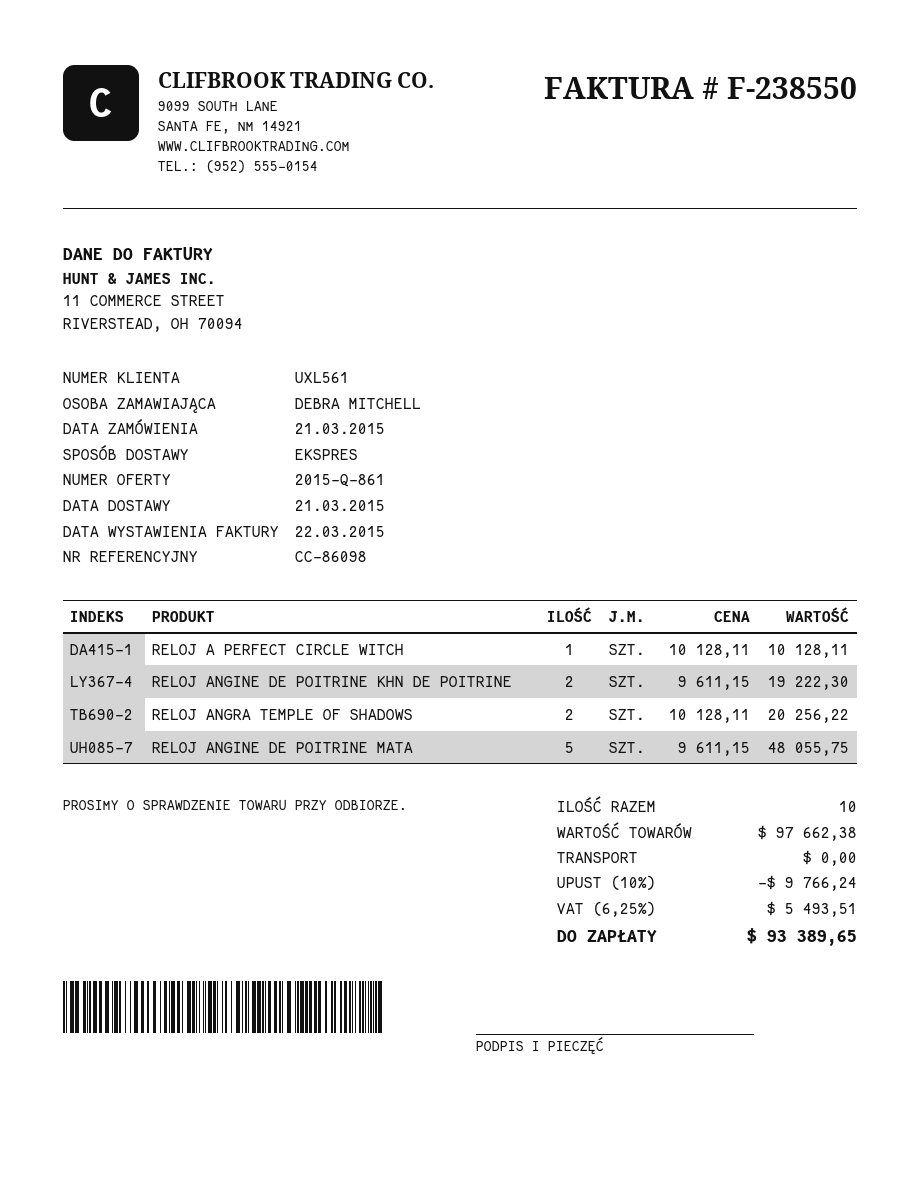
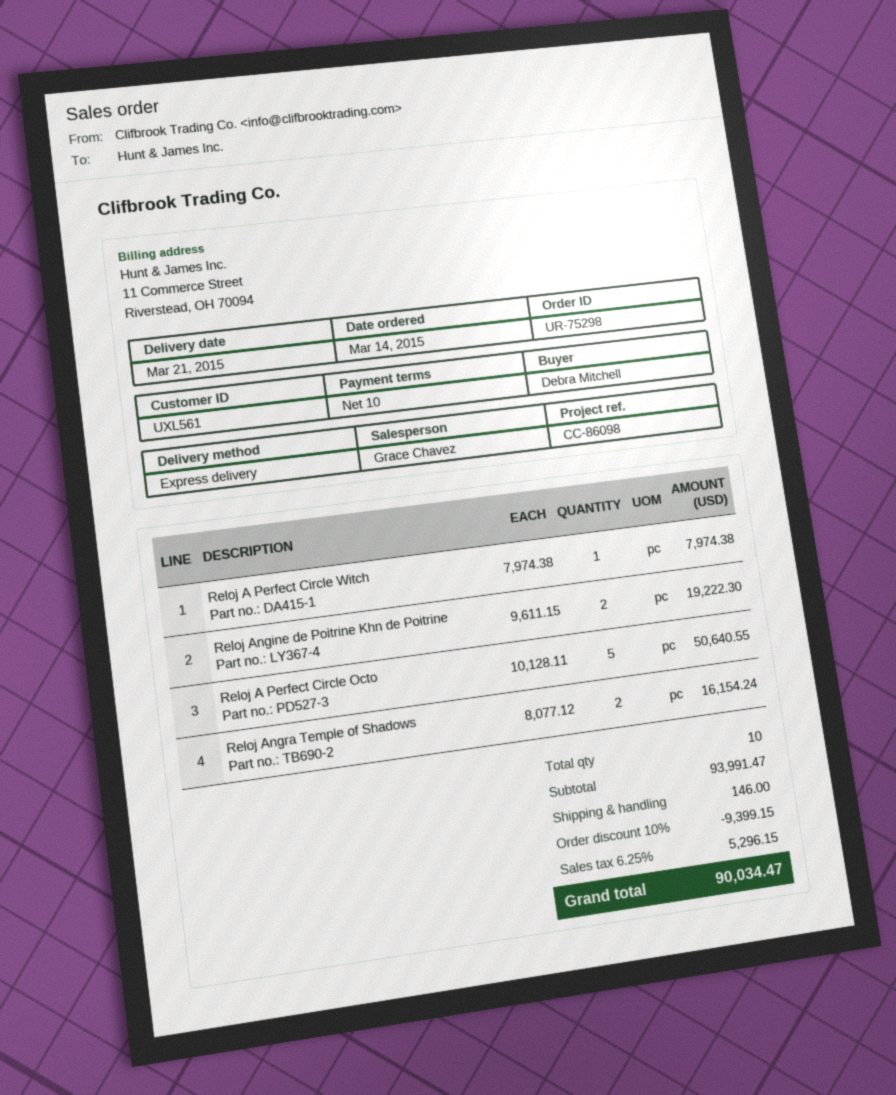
order date: 2015-03-21 -> 2015-03-14
RELOJ A PERFECT CIRCLE WITCH: 1 x 10128.11 = 10128.11 -> 1 x 7974.38 = 7974.38
RELOJ ANGRA TEMPLE OF SHADOWS: 2 x 10128.11 = 20256.22 -> 2 x 8077.12 = 16154.24
RELOJ ANGINE DE POITRINE MATA: 5 x 9611.15 = 48055.75 -> none
Reloj A Perfect Circle Octo: none -> 5 x 10128.11 = 50640.55
subtotal: 97662.38 -> 93991.47
discount: 10% = 9766.24 -> 10% = 9399.15
shipping: 0.00 -> 146.00
tax: 6.25% = 5493.51 -> 6.25% = 5296.15
total: 93389.65 -> 90034.47

